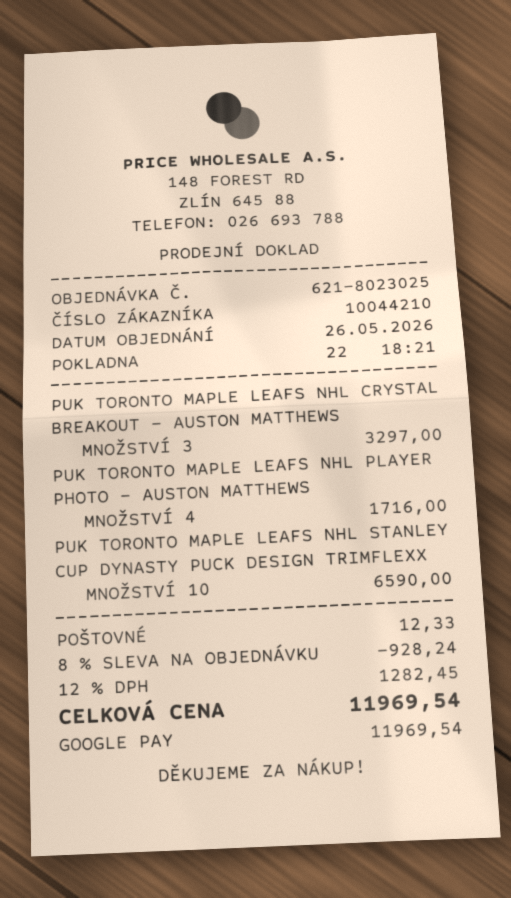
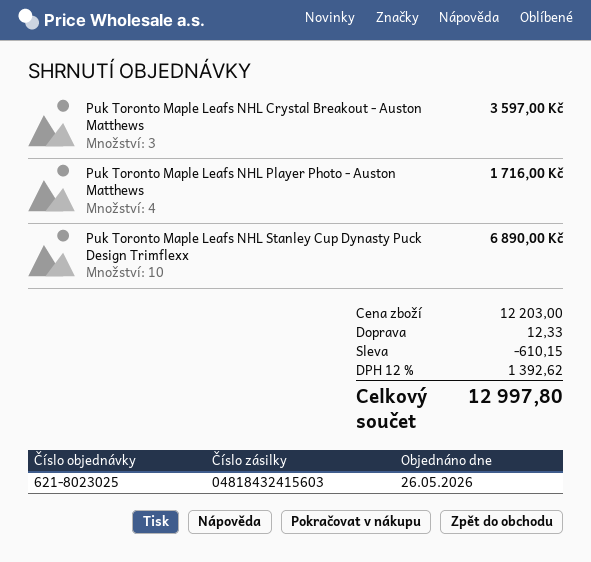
PUK TORONTO MAPLE LEAFS NHL CRYSTAL BREAKOUT - AUSTON MATTHEWS: 3 for 3297.00 -> 3 for 3597.00
PUK TORONTO MAPLE LEAFS NHL STANLEY CUP DYNASTY PUCK DESIGN TRIMFLEXX: 10 for 6590.00 -> 10 for 6890.00
discount: 928.24 -> 610.15
tax: 12% = 1282.45 -> 12% = 1392.62
total: 11969.54 -> 12997.80

